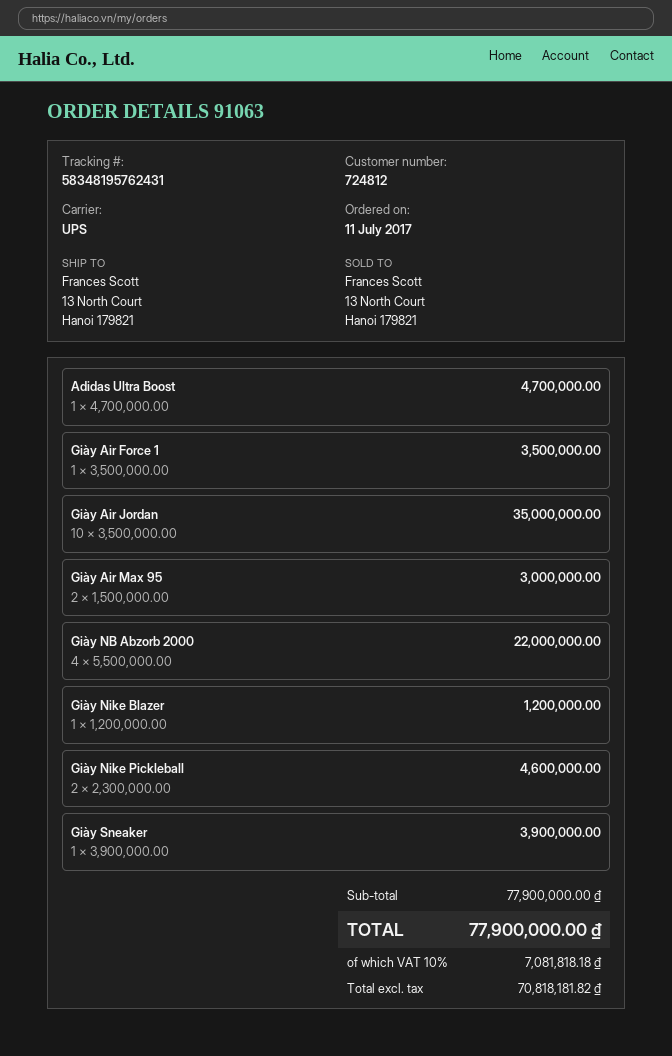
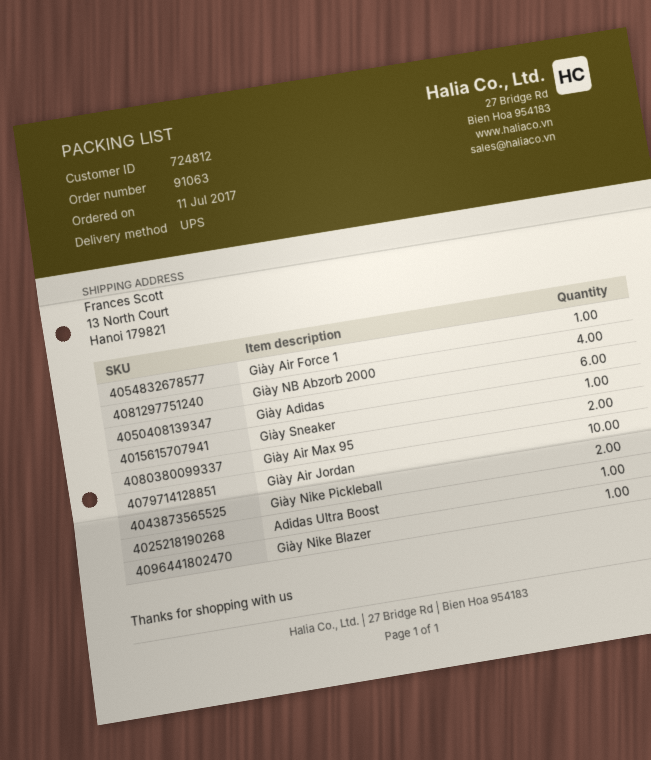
Giày Adidas: none -> 6

